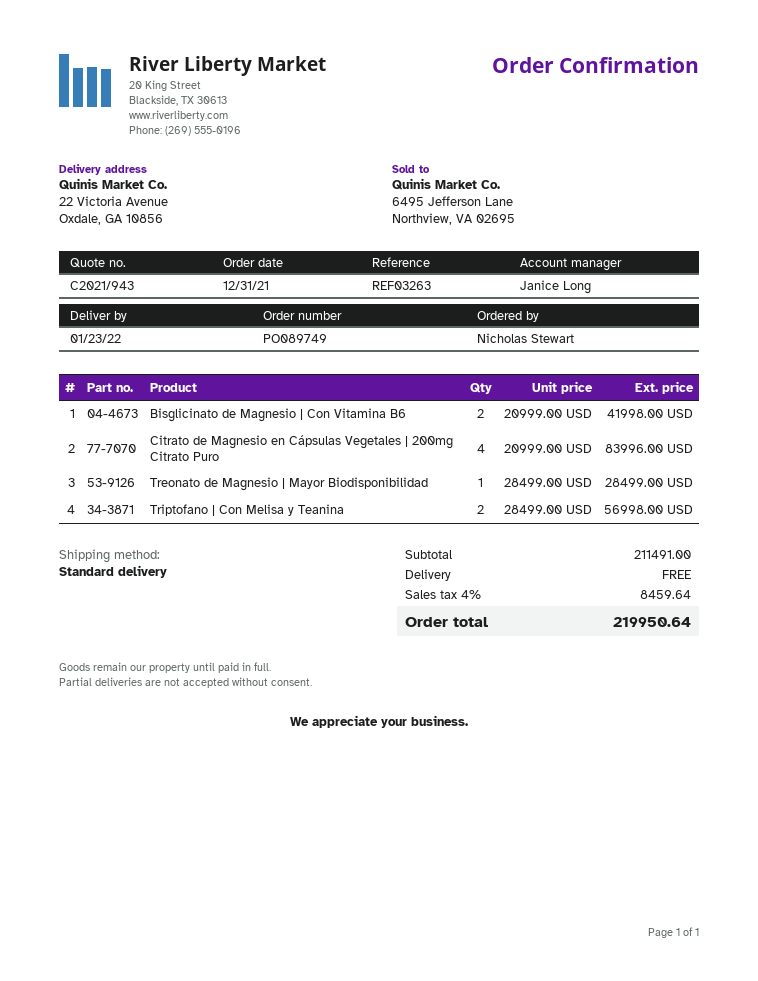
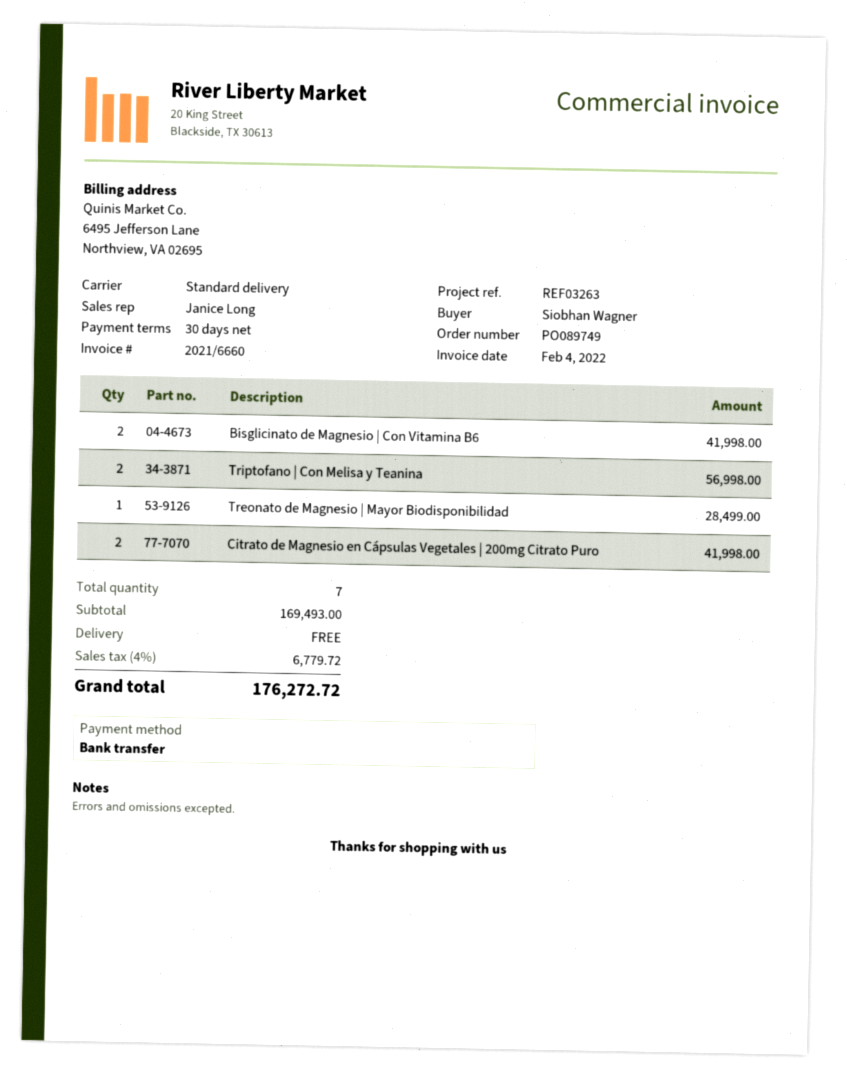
ordered by: Nicholas Stewart -> Siobhan Wagner
Citrato de Magnesio en Cápsulas Vegetales | 200mg Citrato Puro: 4 for 83996.00 -> 2 for 41998.00
subtotal: 211491.00 -> 169493.00
tax: 4% = 8459.64 -> 4% = 6779.72
total: 219950.64 -> 176272.72

